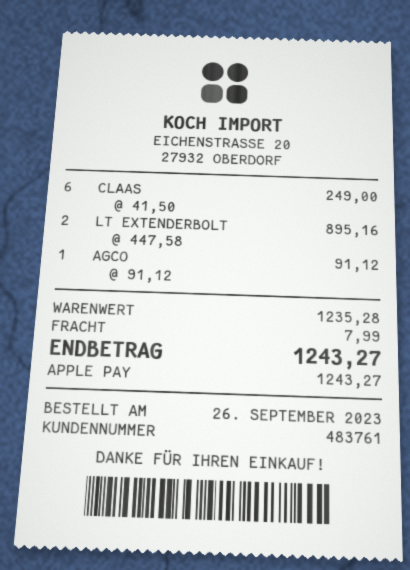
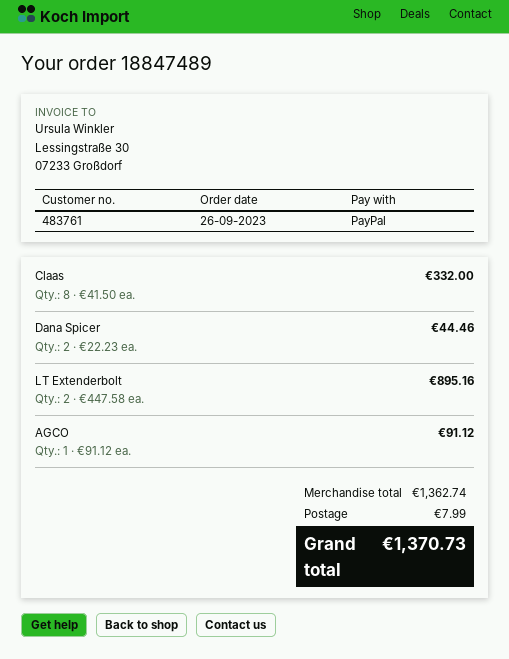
payment method: Apple Pay -> PayPal
CLAAS: 6 x 41.50 = 249.00 -> 8 x 41.50 = 332.00
Dana Spicer: none -> 2 x 22.23 = 44.46
subtotal: 1235.28 -> 1362.74
total: 1243.27 -> 1370.73

